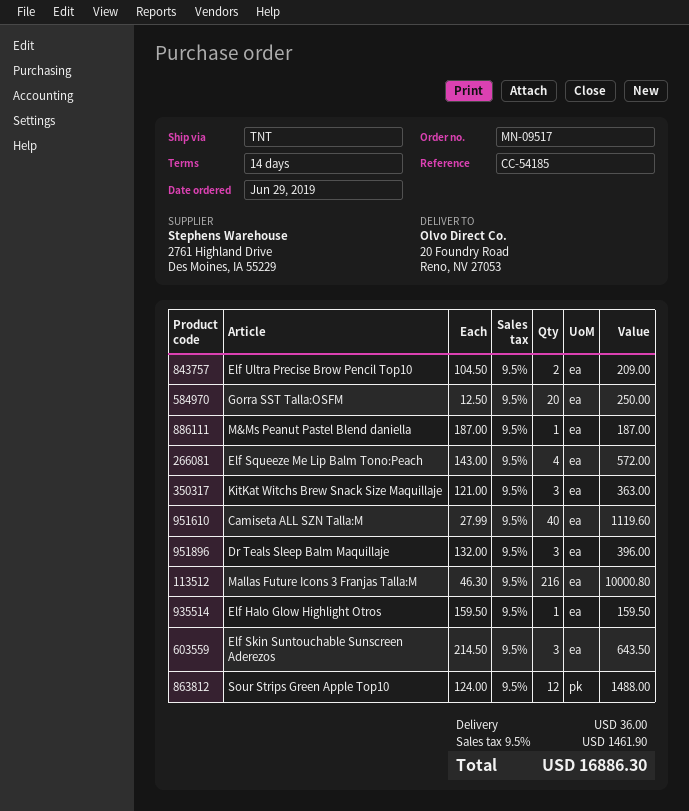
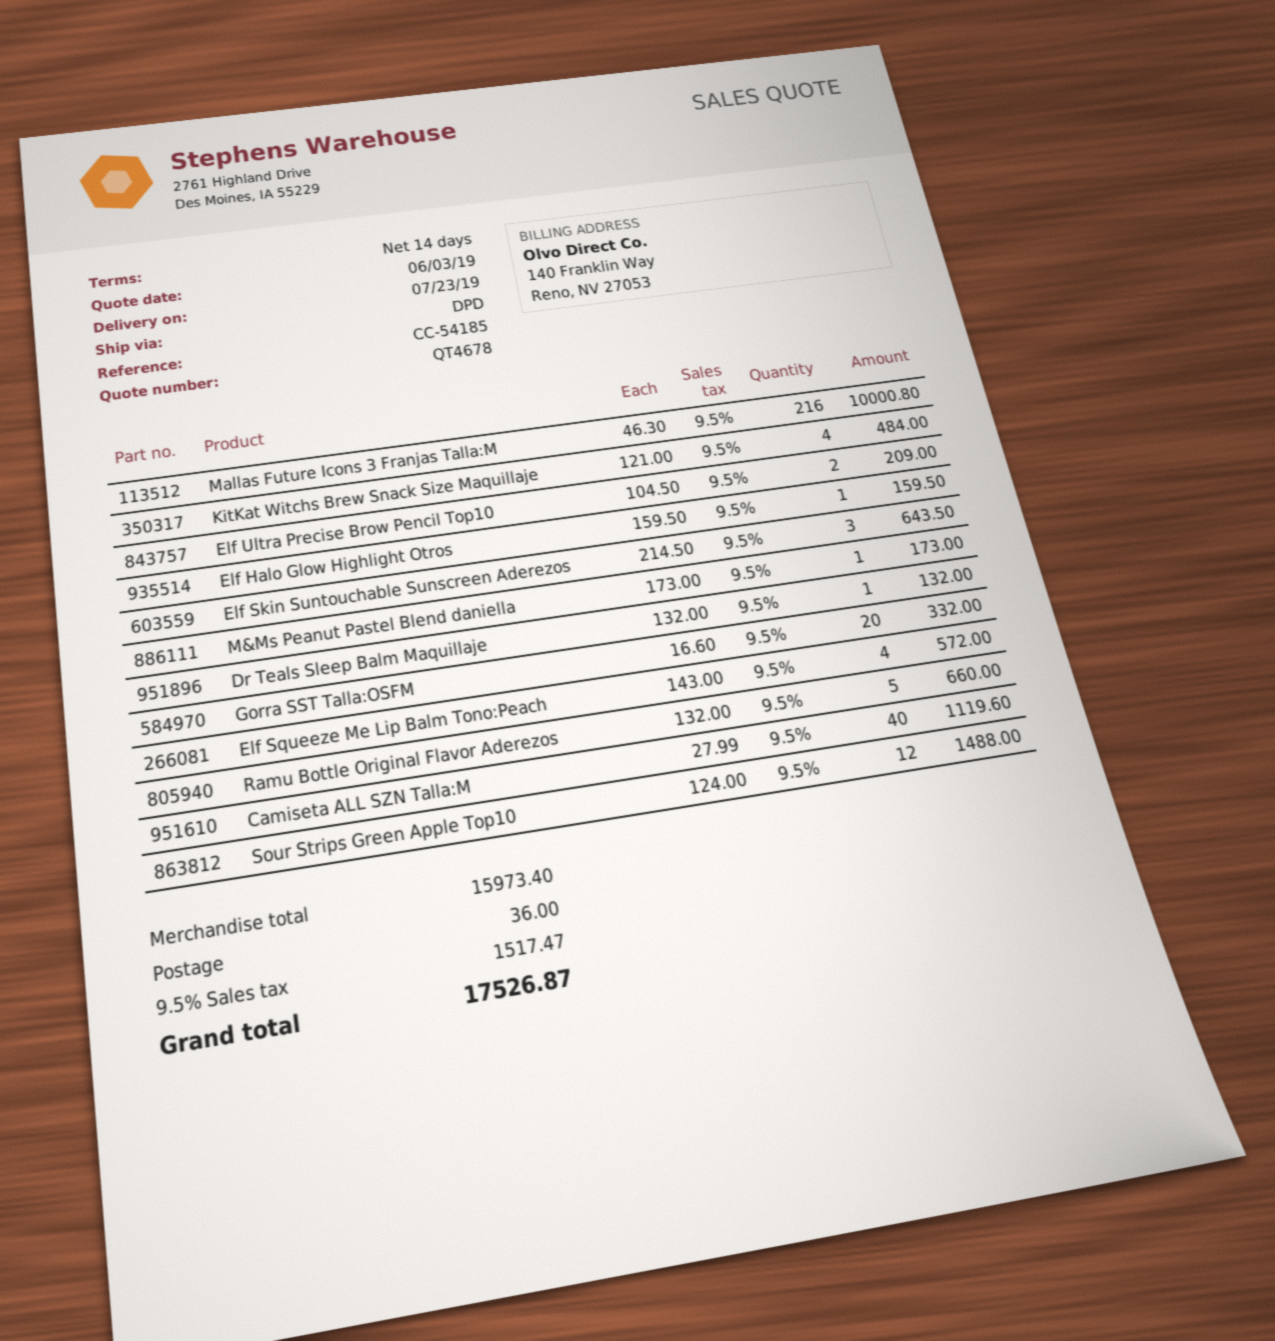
shipping method: TNT -> DPD
Gorra SST Talla:OSFM: 20 x 12.50 = 250.00 -> 20 x 16.60 = 332.00
M&Ms Peanut Pastel Blend daniella: 1 x 187.00 = 187.00 -> 1 x 173.00 = 173.00
KitKat Witchs Brew Snack Size Maquillaje: 3 x 121.00 = 363.00 -> 4 x 121.00 = 484.00
Dr Teals Sleep Balm Maquillaje: 3 x 132.00 = 396.00 -> 1 x 132.00 = 132.00
Ramu Bottle Original Flavor Aderezos: none -> 5 x 132.00 = 660.00
tax: 9.5% = 1461.90 -> 9.5% = 1517.47
total: 16886.30 -> 17526.87

